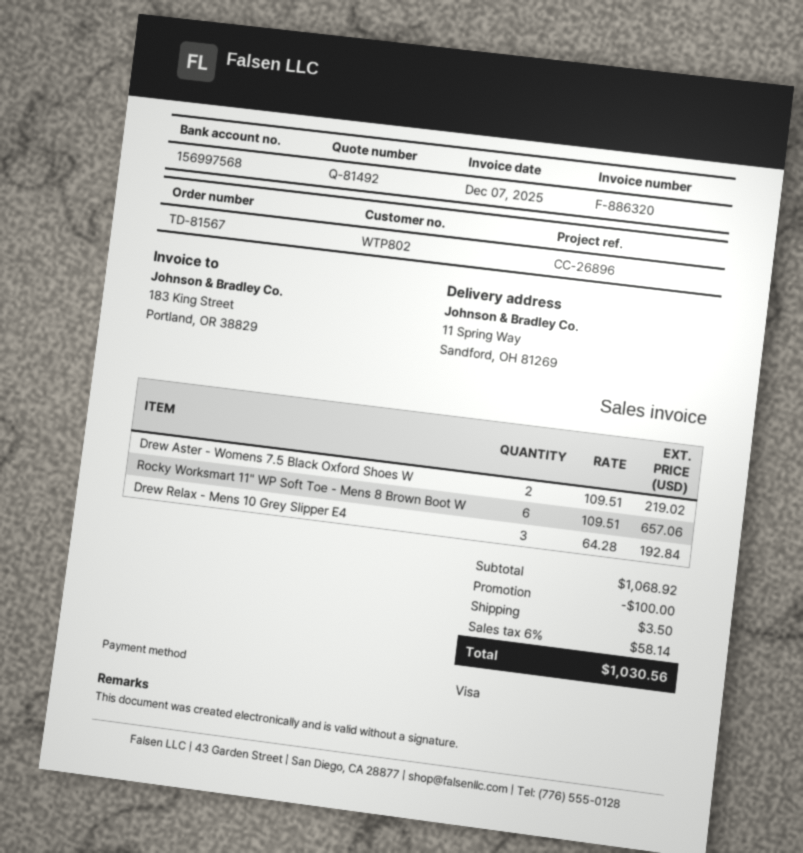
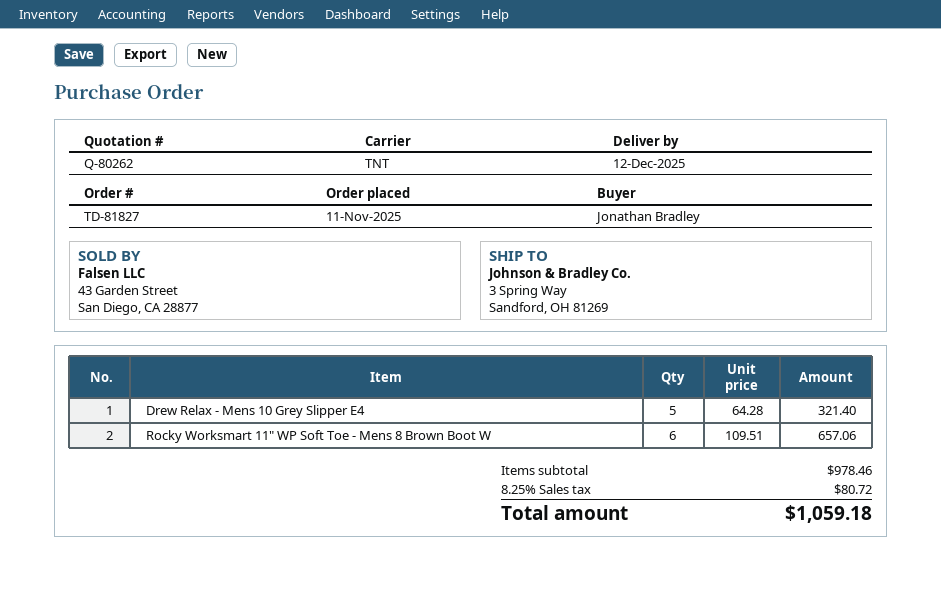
quote number: Q-81492 -> Q-80262
order number: TD-81567 -> TD-81827
ship to: 11 Spring Way, Sandford, OH 81269 -> 3 Spring Way, Sandford, OH 81269
Drew Aster - Womens 7.5 Black Oxford Shoes W: 2 x 109.51 = 219.02 -> none
Drew Relax - Mens 10 Grey Slipper E4: 3 x 64.28 = 192.84 -> 5 x 64.28 = 321.40
subtotal: 1068.92 -> 978.46
discount: 100.00 -> none
shipping: 3.50 -> none
tax: 6% = 58.14 -> 8.25% = 80.72
total: 1030.56 -> 1059.18

